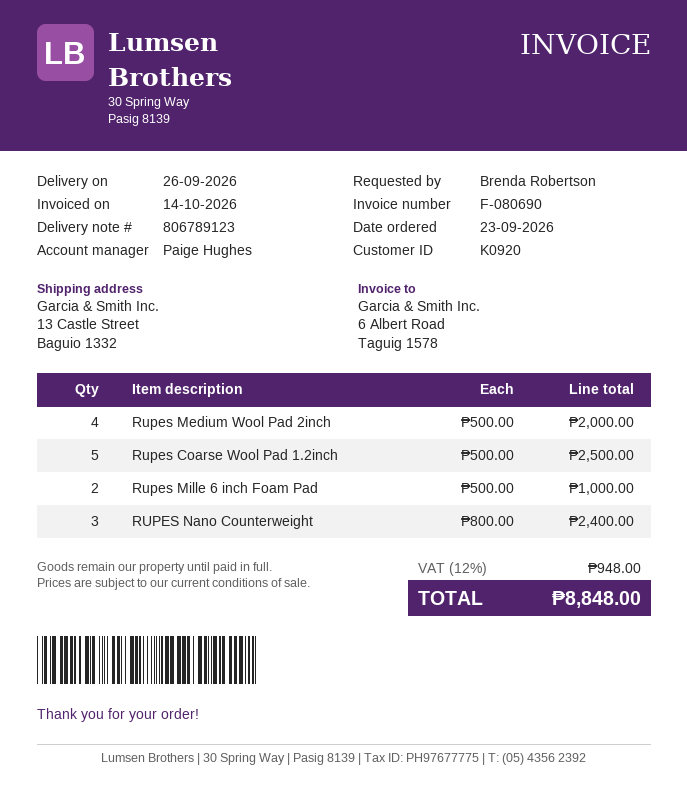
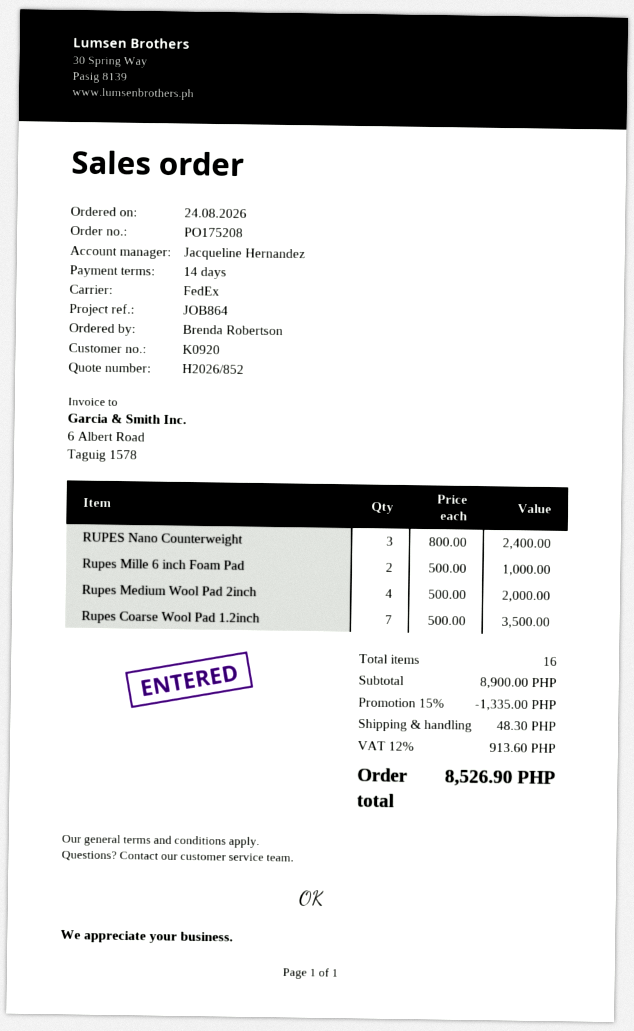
order date: 2026-09-23 -> 2026-08-24
sales rep: Paige Hughes -> Jacqueline Hernandez
Rupes Coarse Wool Pad 1.2inch: 5 x 500.00 = 2500.00 -> 7 x 500.00 = 3500.00
discount: none -> 15% = 1335.00
shipping: none -> 48.30
tax: 12% = 948.00 -> 12% = 913.60
total: 8848.00 -> 8526.90

